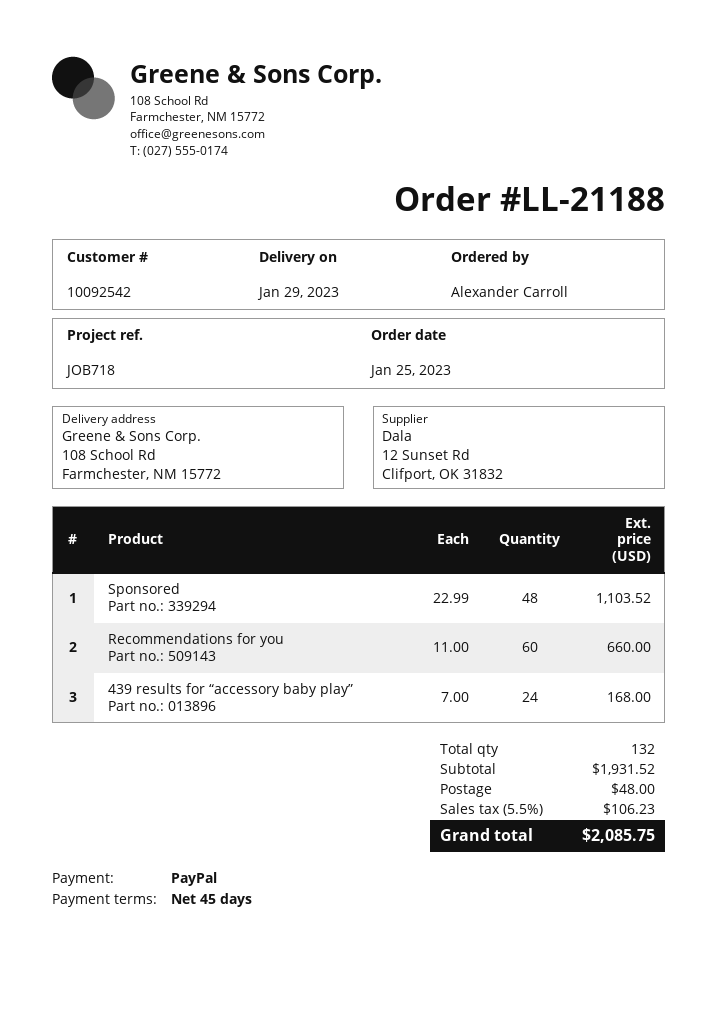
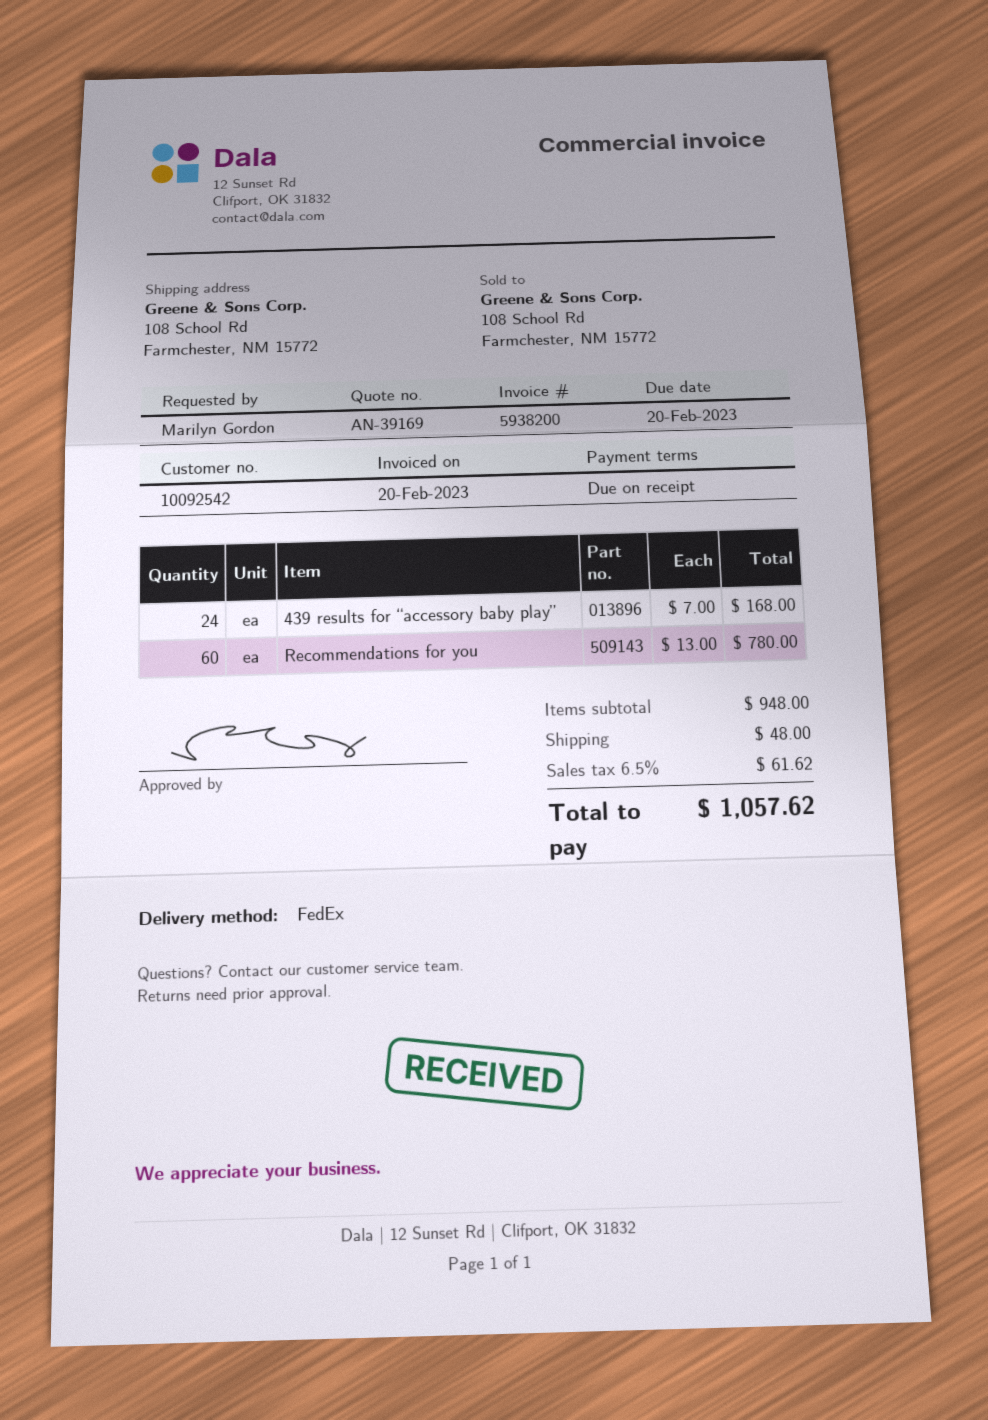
payment terms: 45 days -> on receipt
ordered by: Alexander Carroll -> Marilyn Gordon
Sponsored: 48 x 22.99 = 1103.52 -> none
Recommendations for you: 60 x 11.00 = 660.00 -> 60 x 13.00 = 780.00
subtotal: 1931.52 -> 948.00
tax: 5.5% = 106.23 -> 6.5% = 61.62
total: 2085.75 -> 1057.62

